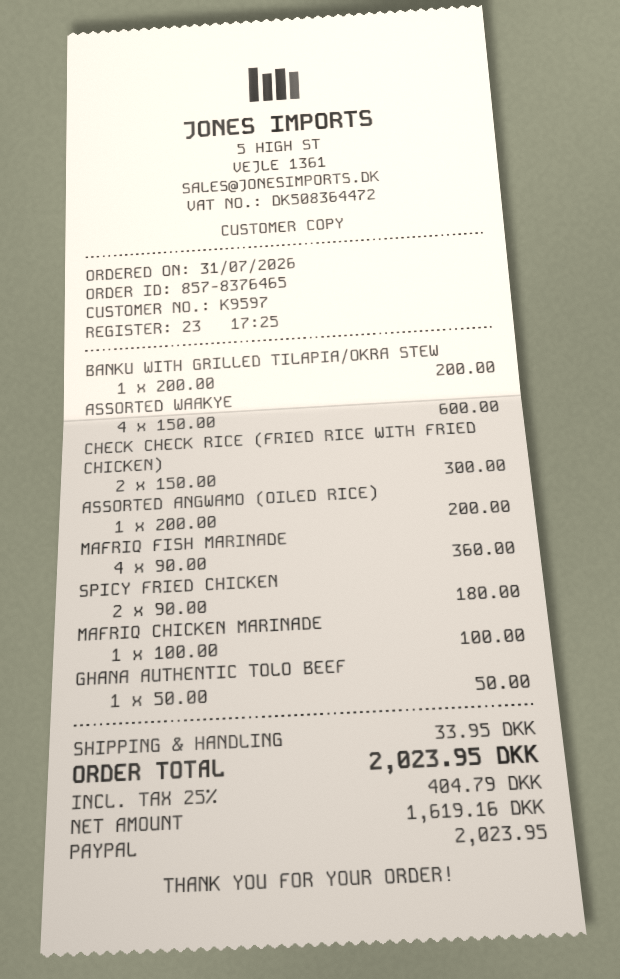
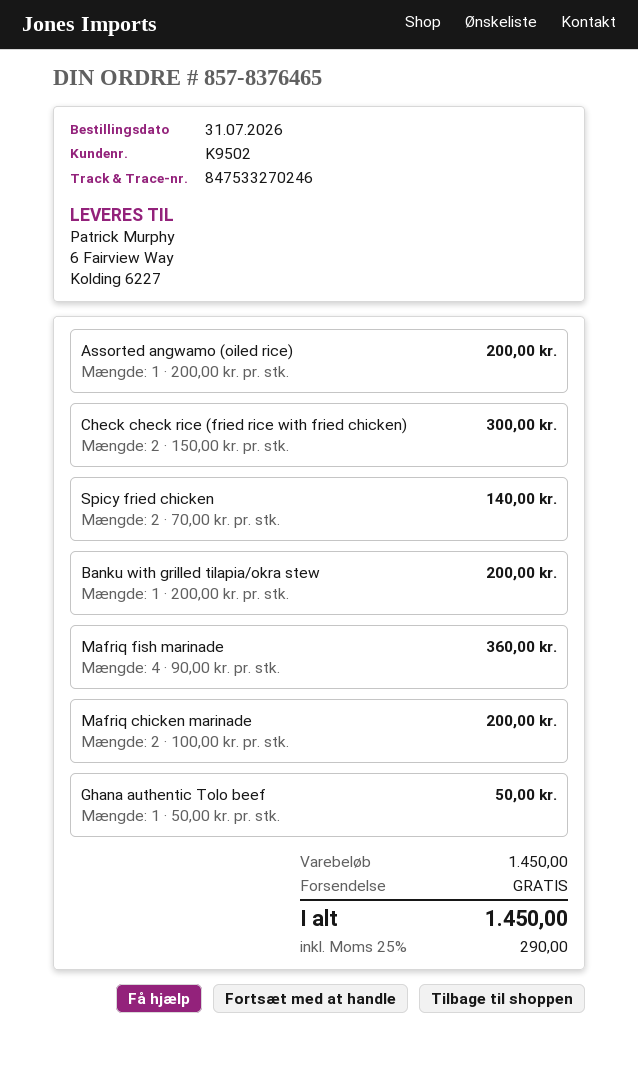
customer number: K9597 -> K9502
ASSORTED WAAKYE: 4 x 150.00 = 600.00 -> none
SPICY FRIED CHICKEN: 2 x 90.00 = 180.00 -> 2 x 70.00 = 140.00
MAFRIQ CHICKEN MARINADE: 1 x 100.00 = 100.00 -> 2 x 100.00 = 200.00
shipping: 33.95 -> 0.00
tax: 25% = 404.79 -> 25% = 290.00
total: 2023.95 -> 1450.00

